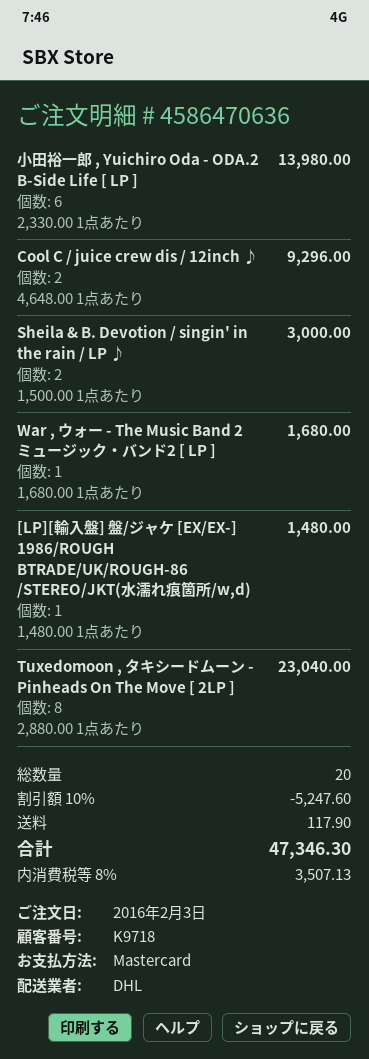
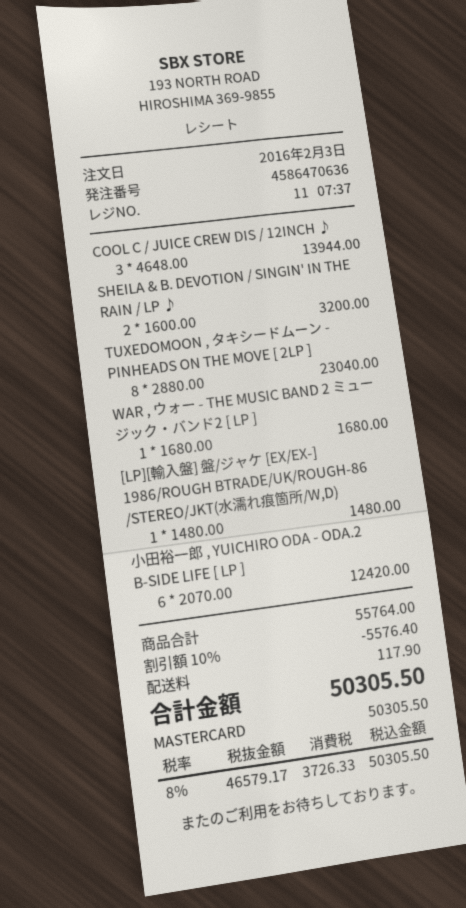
小田裕一郎 , Yuichiro Oda - ODA.2 B-Side Life [ LP ]: 6 x 2330.00 = 13980.00 -> 6 x 2070.00 = 12420.00
Cool C / juice crew dis / 12inch ♪: 2 x 4648.00 = 9296.00 -> 3 x 4648.00 = 13944.00
Sheila & B. Devotion / singin' in the rain / LP ♪: 2 x 1500.00 = 3000.00 -> 2 x 1600.00 = 3200.00
discount: 10% = 5247.60 -> 10% = 5576.40
tax: 8% = 3507.13 -> 8% = 3726.33
total: 47346.30 -> 50305.50

